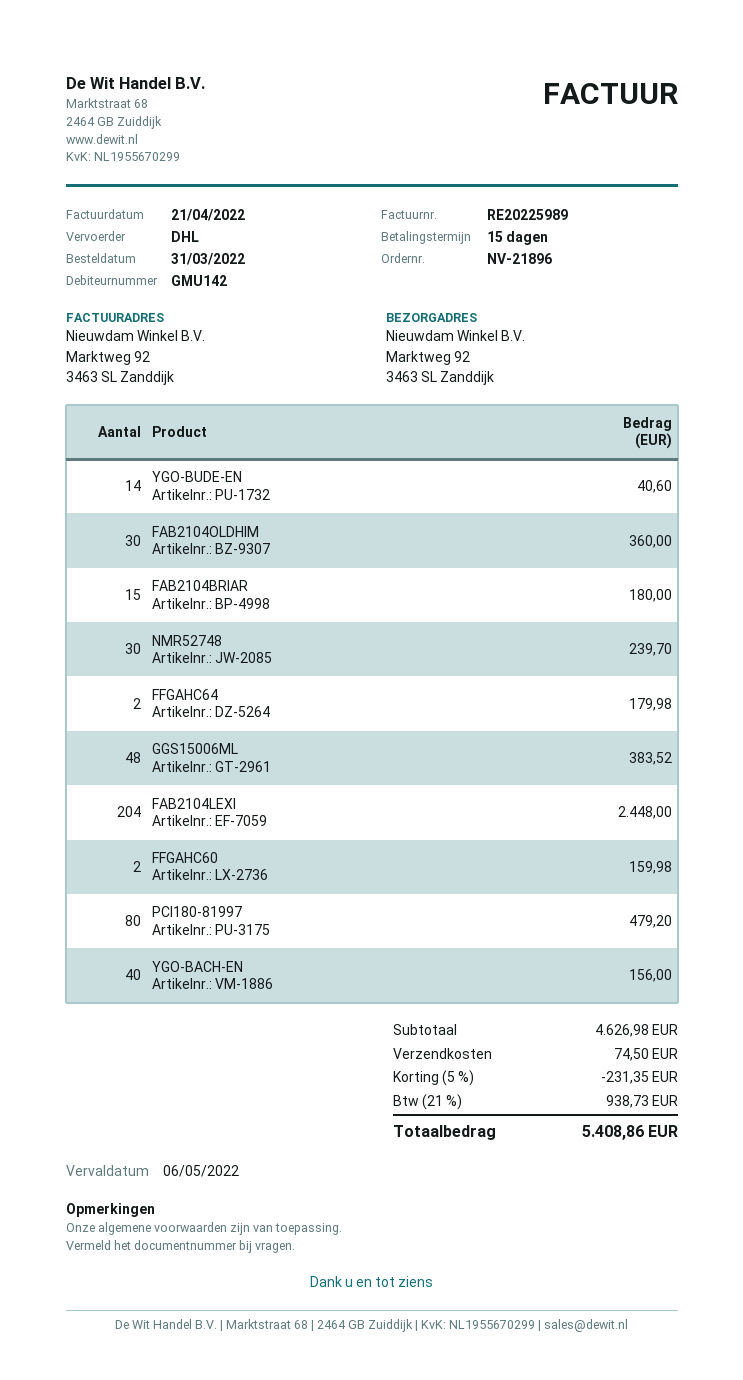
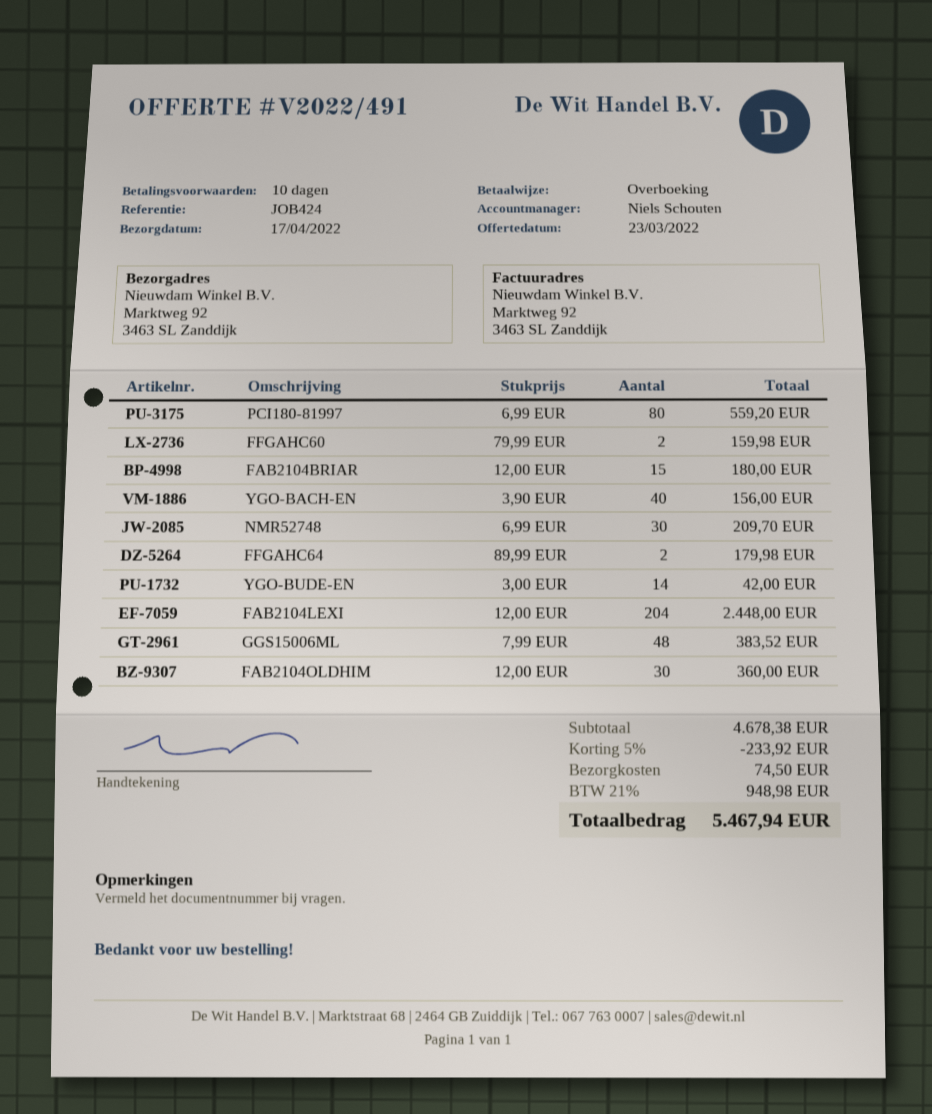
payment terms: 15 days -> 10 days
YGO-BUDE-EN: 14 for 40.60 -> 14 for 42.00
NMR52748: 30 for 239.70 -> 30 for 209.70
PCI180-81997: 80 for 479.20 -> 80 for 559.20
subtotal: 4626.98 -> 4678.38
discount: 5% = 231.35 -> 5% = 233.92
tax: 21% = 938.73 -> 21% = 948.98
total: 5408.86 -> 5467.94

